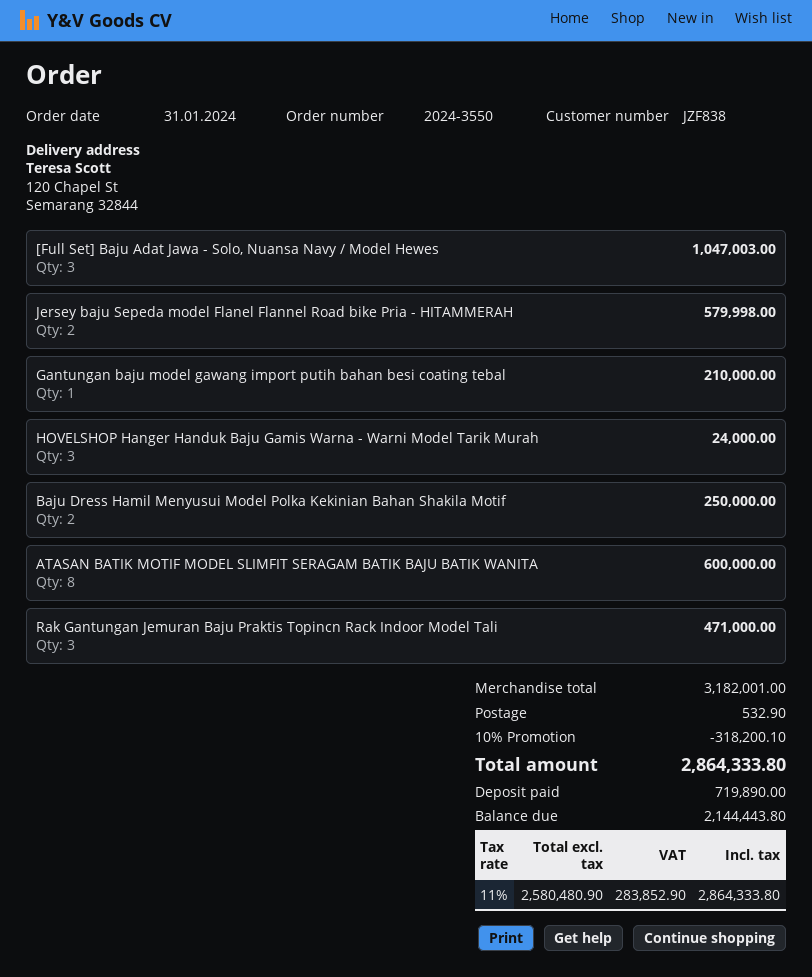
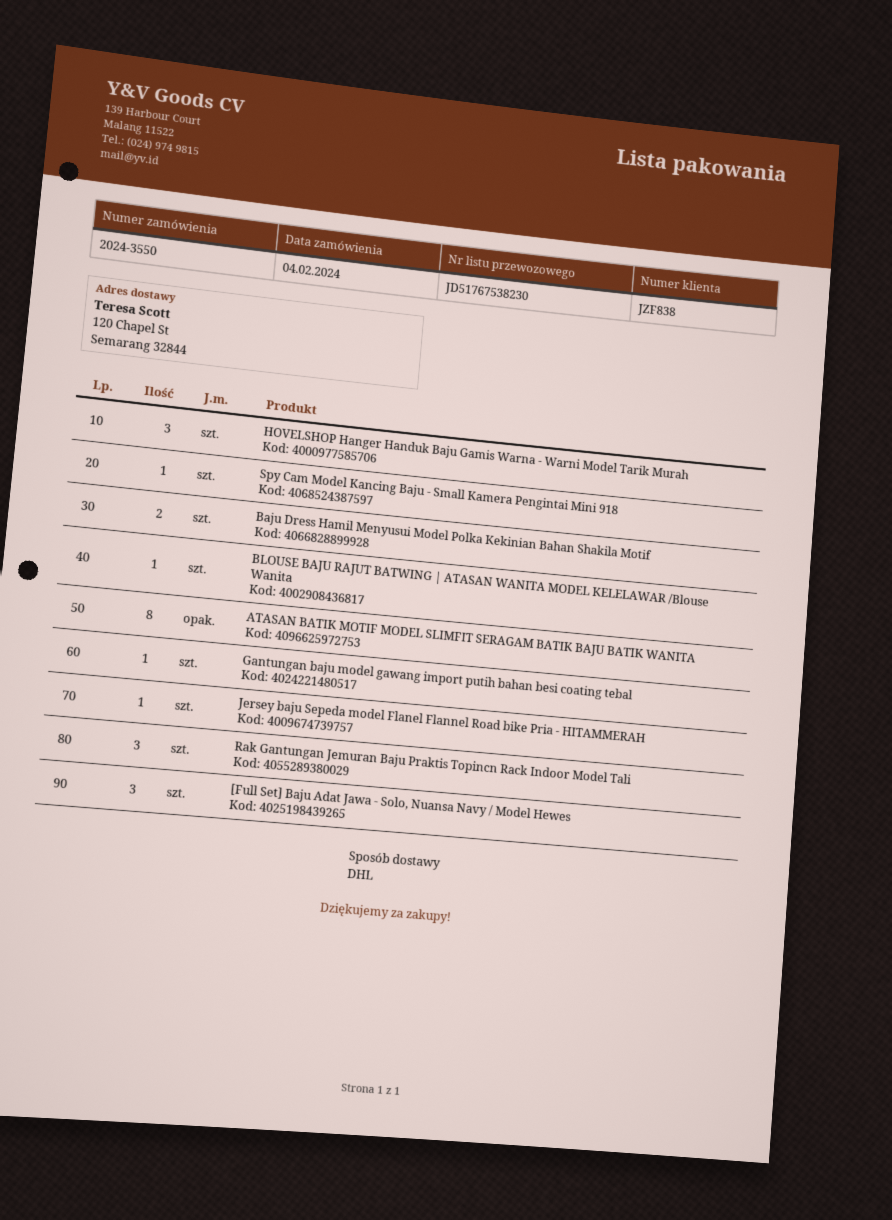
order date: 2024-01-31 -> 2024-02-04
Jersey baju Sepeda model Flanel Flannel Road bike Pria - HITAMMERAH: 2 -> 1
Spy Cam Model Kancing Baju - Small Kamera Pengintai Mini 918: none -> 1
BLOUSE BAJU RAJUT BATWING | ATASAN WANITA MODEL KELELAWAR /Blouse Wanita: none -> 1

